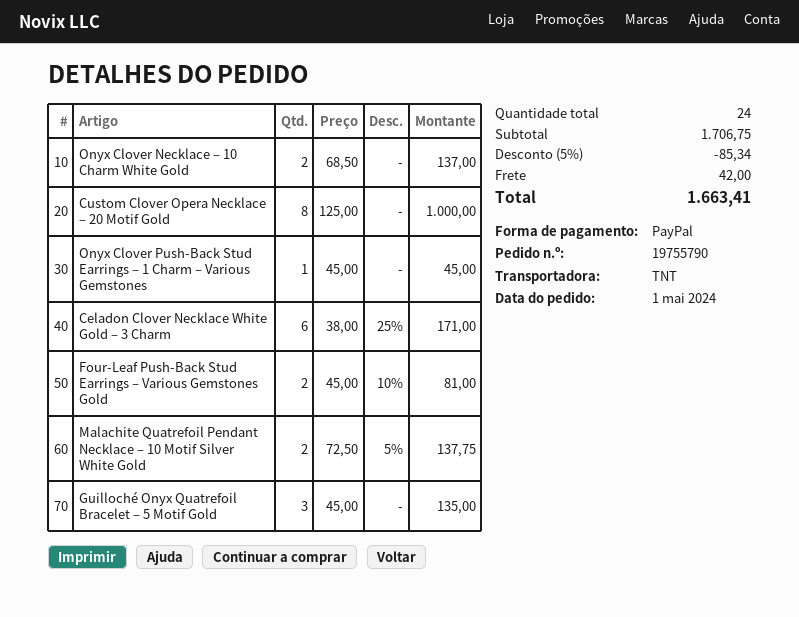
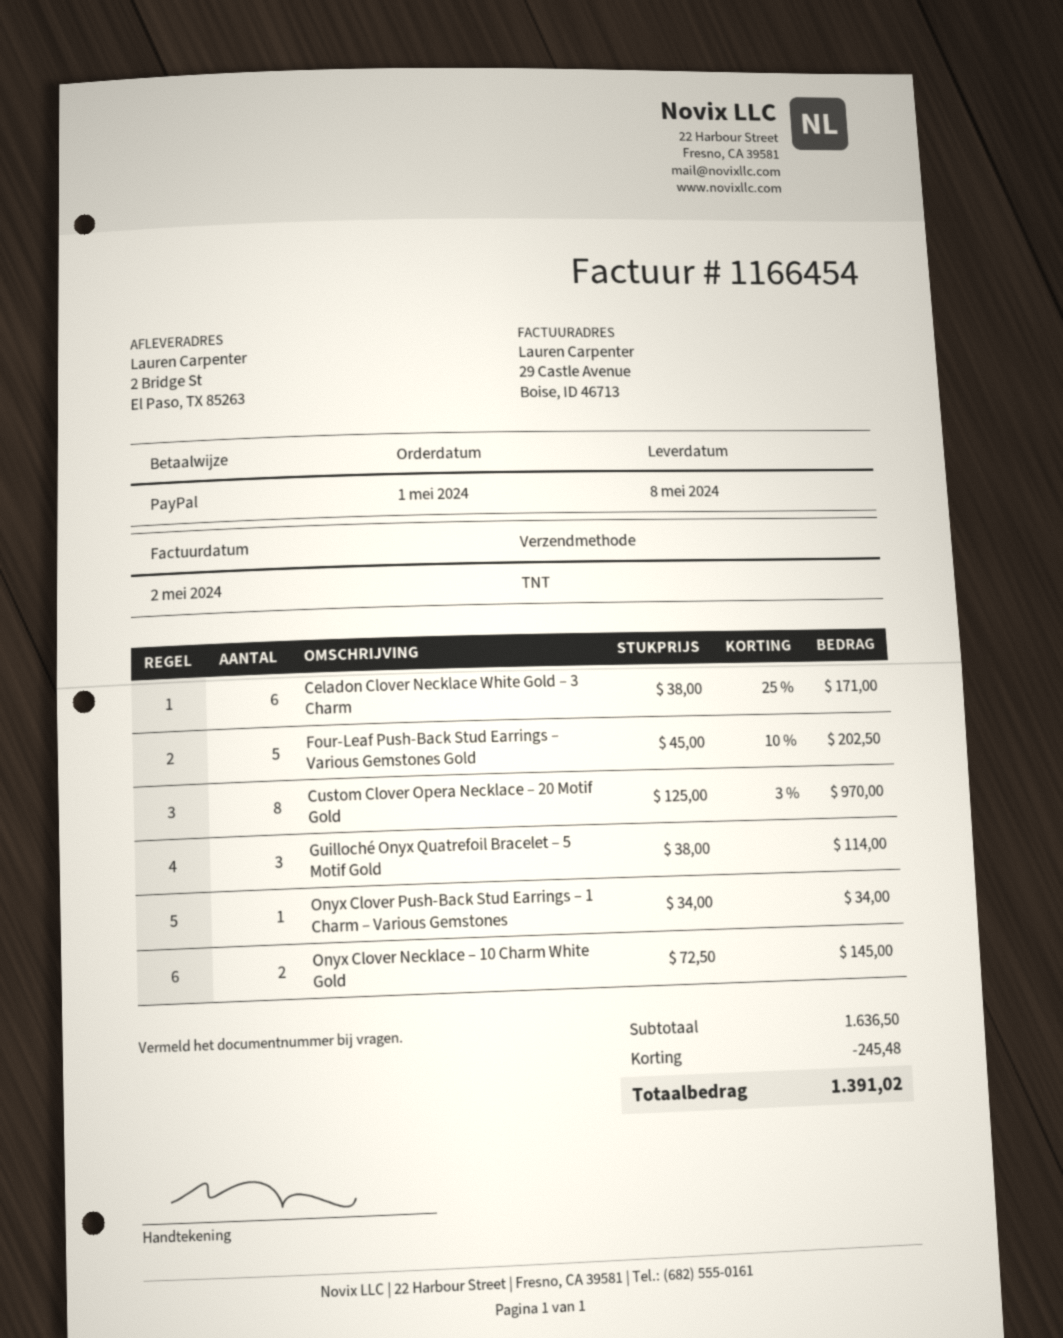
Onyx Clover Necklace – 10 Charm White Gold: 2 x 68.50 = 137.00 -> 2 x 72.50 = 145.00
Custom Clover Opera Necklace – 20 Motif Gold: 8 x 125.00 = 1000.00 -> 8 x 125.00 - 3% = 970.00
Onyx Clover Push-Back Stud Earrings – 1 Charm – Various Gemstones: 1 x 45.00 = 45.00 -> 1 x 34.00 = 34.00
Four-Leaf Push-Back Stud Earrings – Various Gemstones Gold: 2 x 45.00 - 10% = 81.00 -> 5 x 45.00 - 10% = 202.50
Malachite Quatrefoil Pendant Necklace – 10 Motif Silver White Gold: 2 x 72.50 - 5% = 137.75 -> none
Guilloché Onyx Quatrefoil Bracelet – 5 Motif Gold: 3 x 45.00 = 135.00 -> 3 x 38.00 = 114.00
subtotal: 1706.75 -> 1636.50
discount: 85.34 -> 245.48
shipping: 42.00 -> none
total: 1663.41 -> 1391.02

